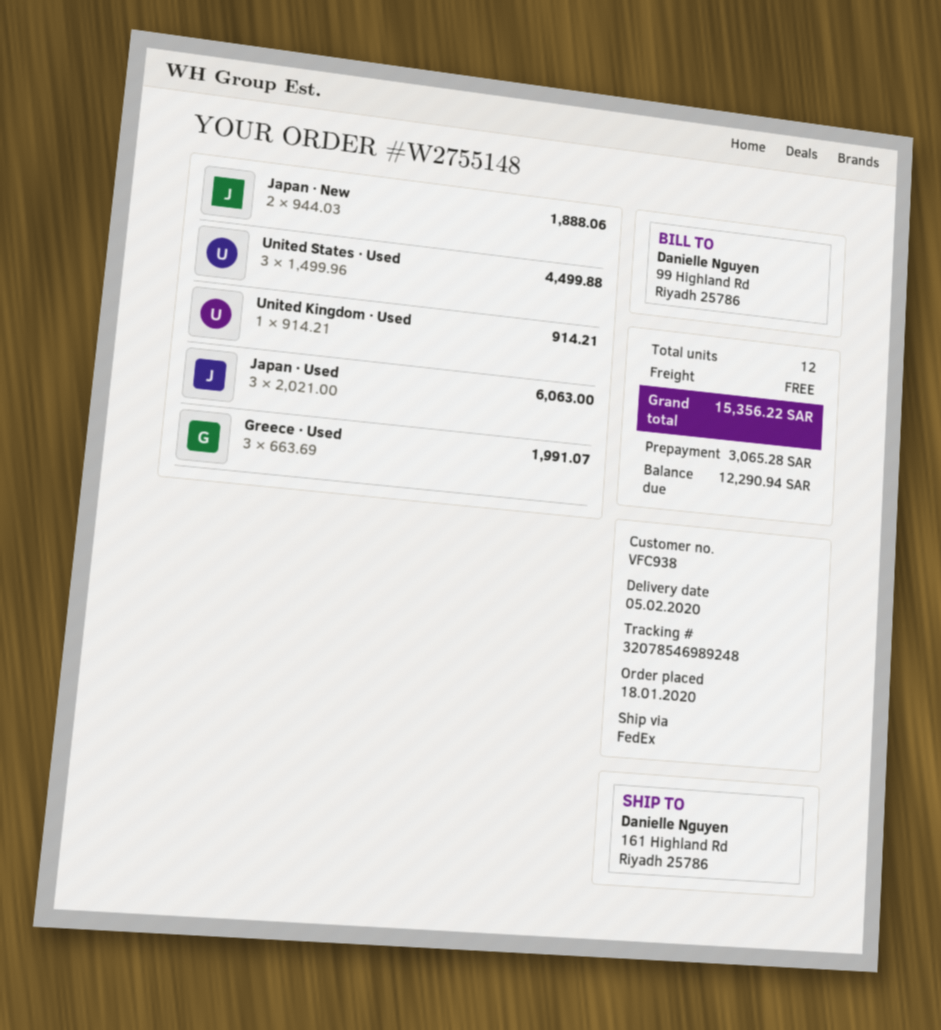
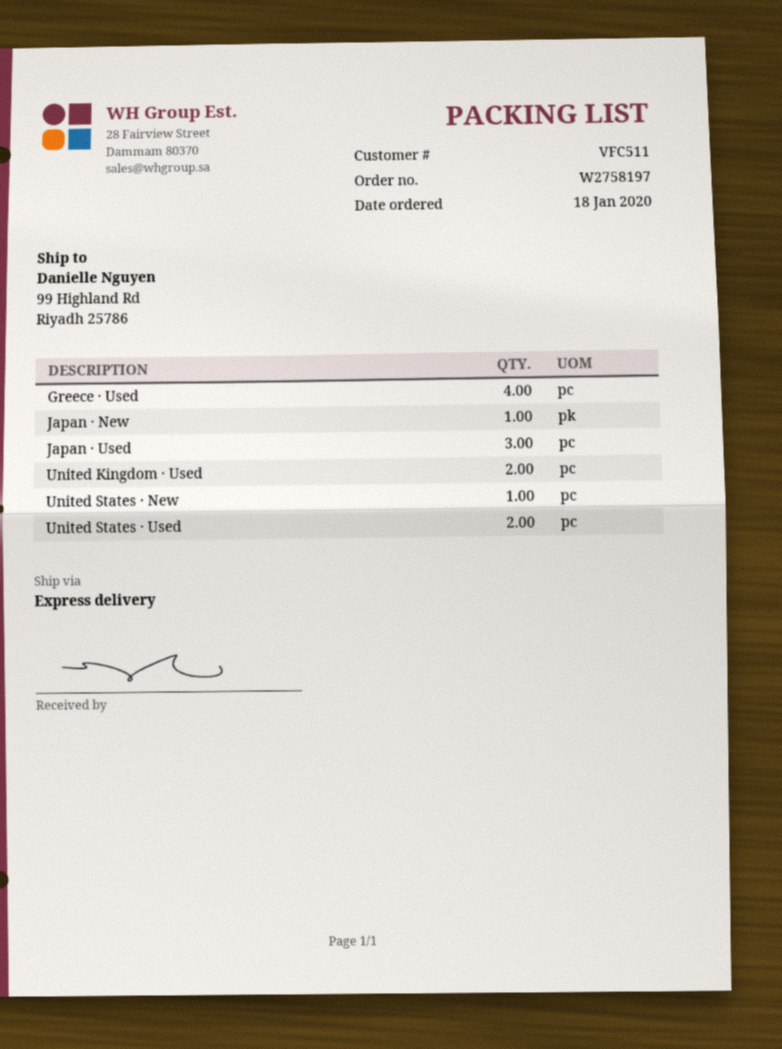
order number: W2755148 -> W2758197
customer number: VFC938 -> VFC511
shipping method: FedEx -> express
ship to: 161 Highland Rd, Riyadh 25786 -> 99 Highland Rd, Riyadh 25786
Japan · New: 2 -> 1
United States · Used: 3 -> 2
United Kingdom · Used: 1 -> 2
Greece · Used: 3 -> 4
United States · New: none -> 1

